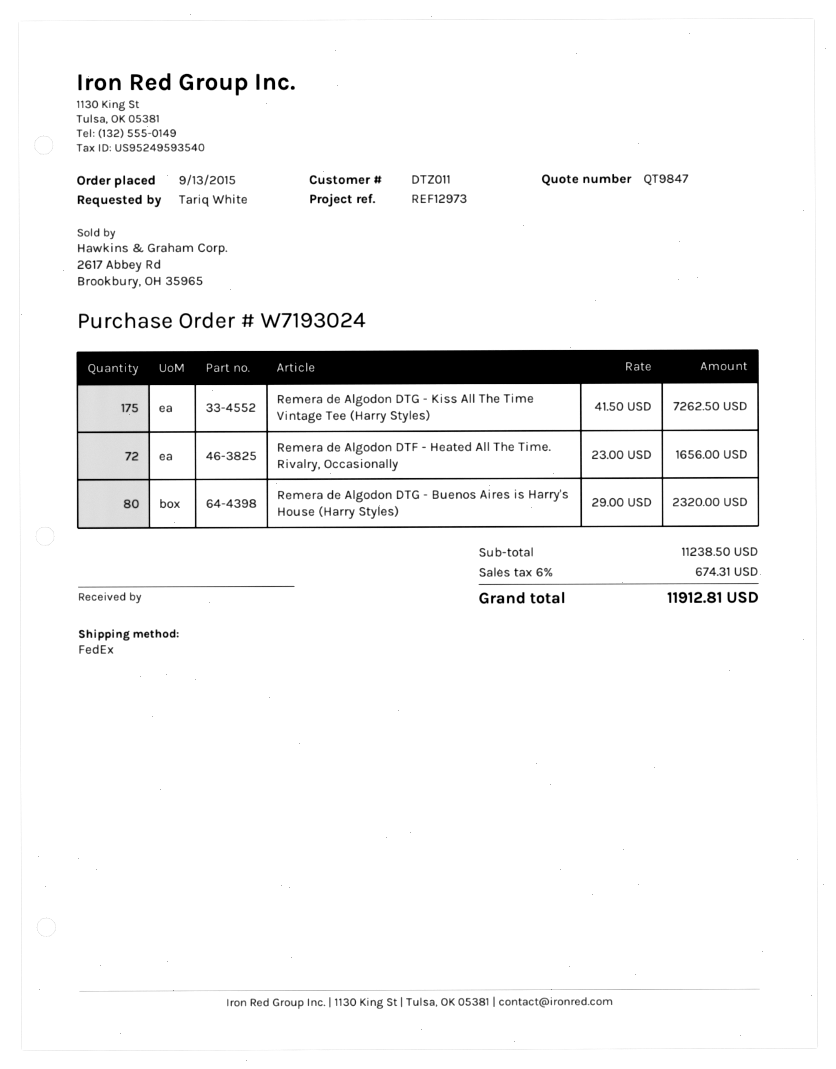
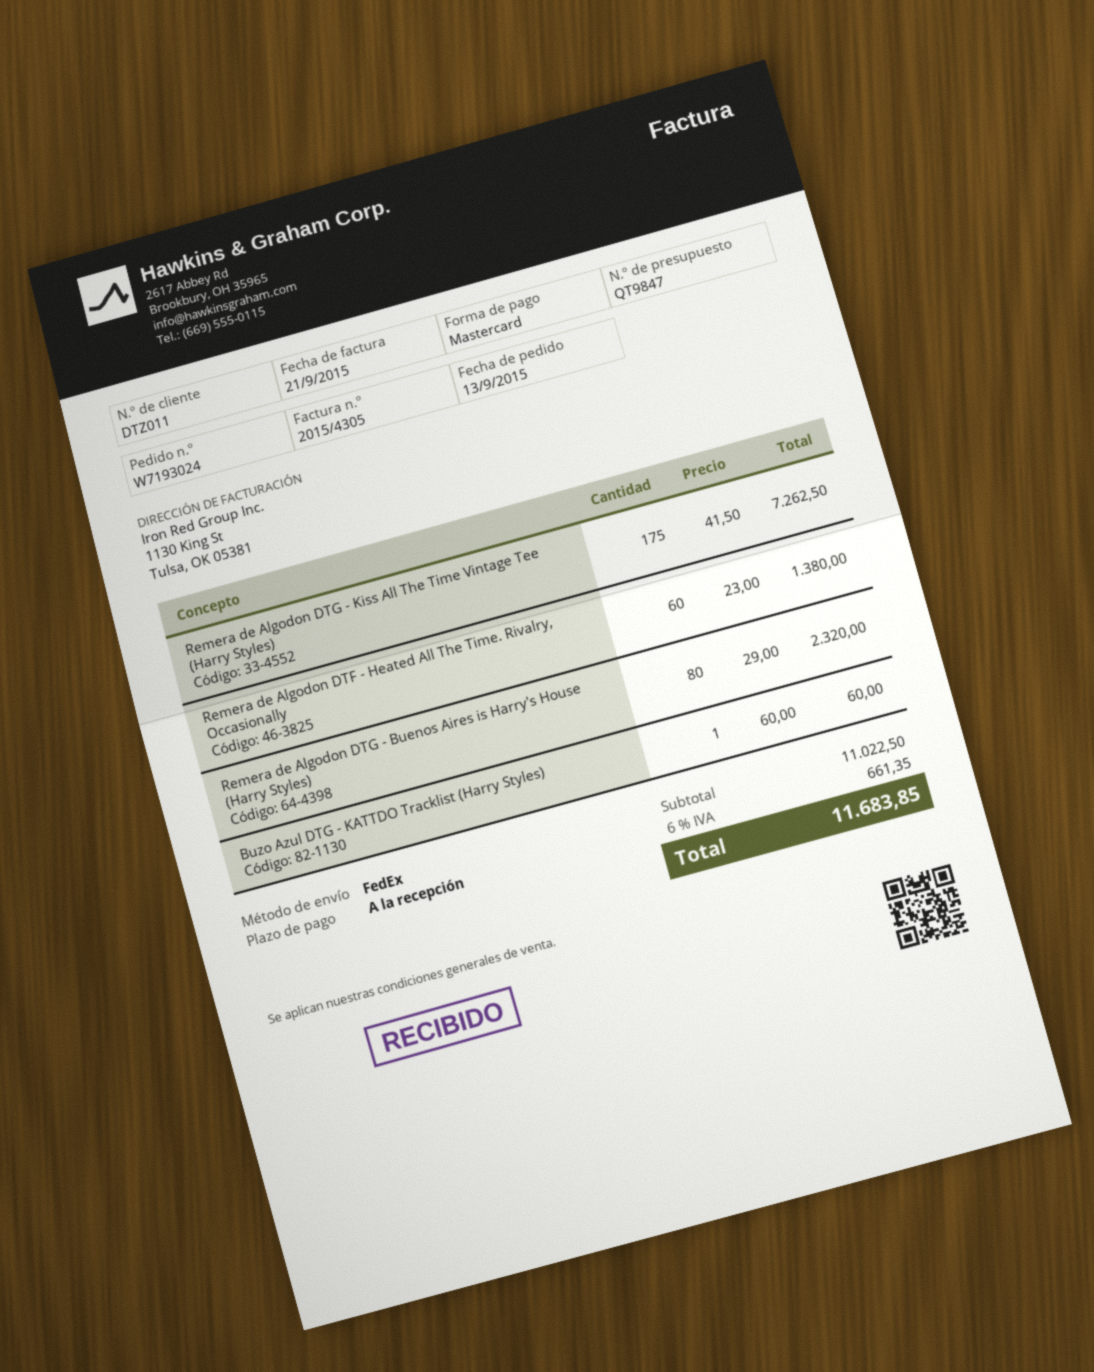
Remera de Algodon DTF - Heated All The Time. Rivalry, Occasionally: 72 x 23.00 = 1656.00 -> 60 x 23.00 = 1380.00
Buzo Azul DTG - KATTDO Tracklist (Harry Styles): none -> 1 x 60.00 = 60.00
subtotal: 11238.50 -> 11022.50
tax: 6% = 674.31 -> 6% = 661.35
total: 11912.81 -> 11683.85

